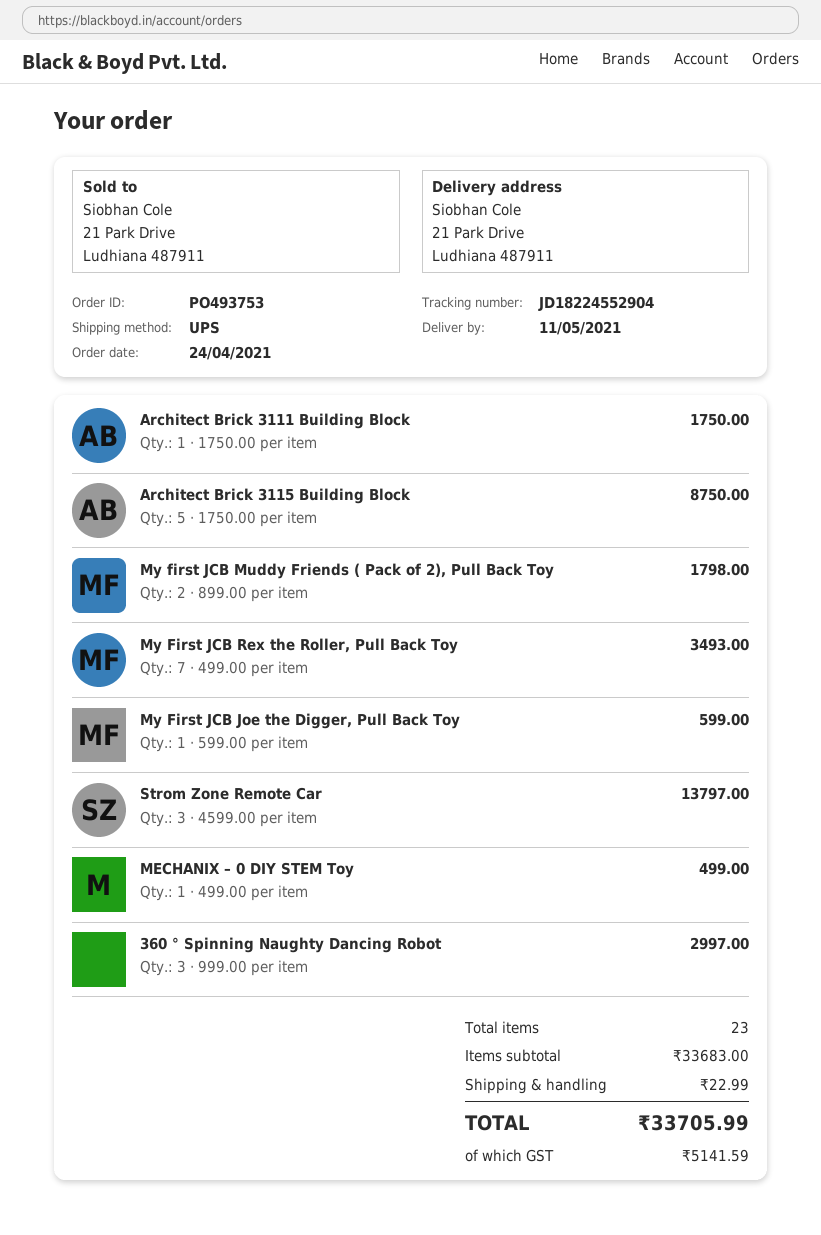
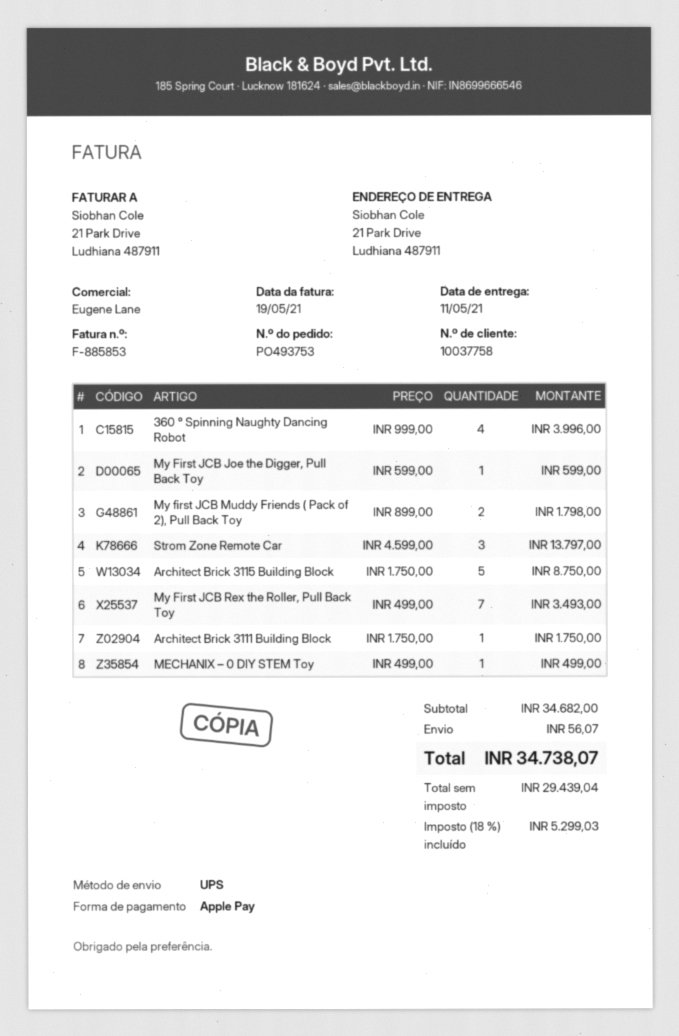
360 ° Spinning Naughty Dancing Robot: 3 x 999.00 = 2997.00 -> 4 x 999.00 = 3996.00
subtotal: 33683.00 -> 34682.00
shipping: 22.99 -> 56.07
tax: 5141.59 -> 5299.03
total: 33705.99 -> 34738.07

